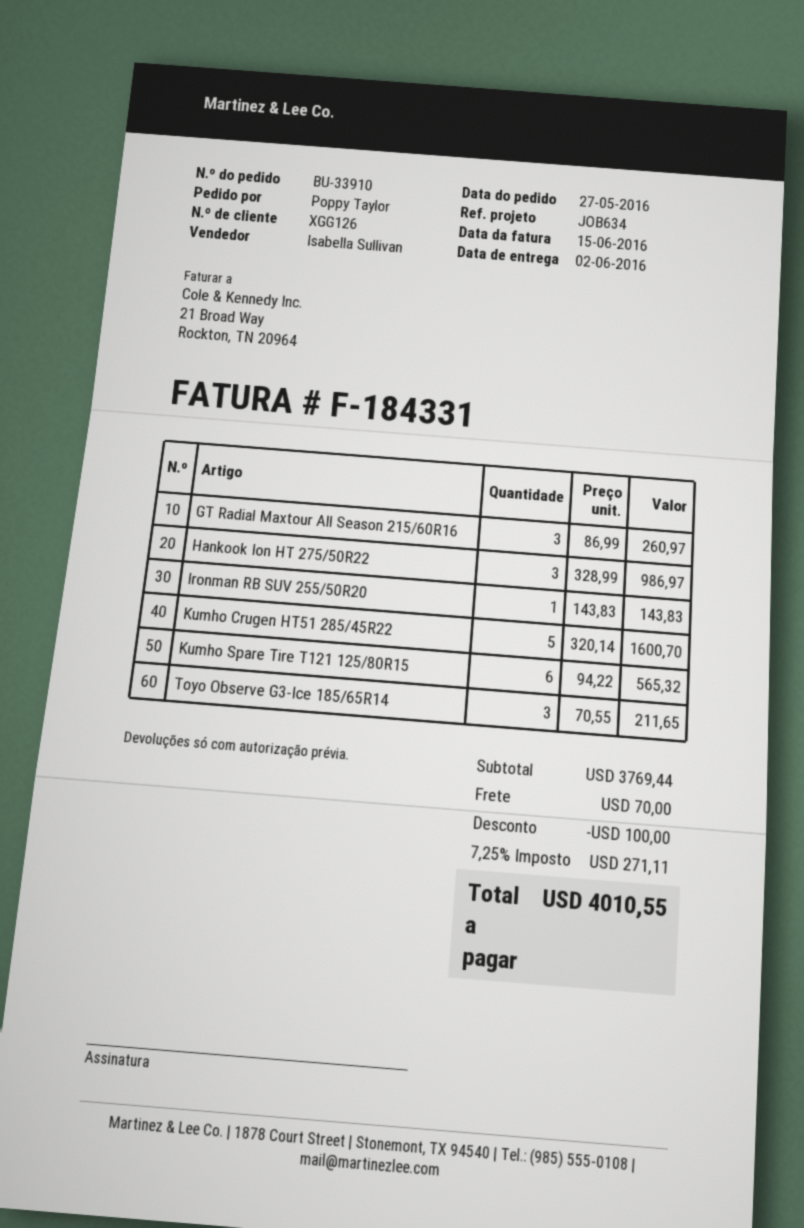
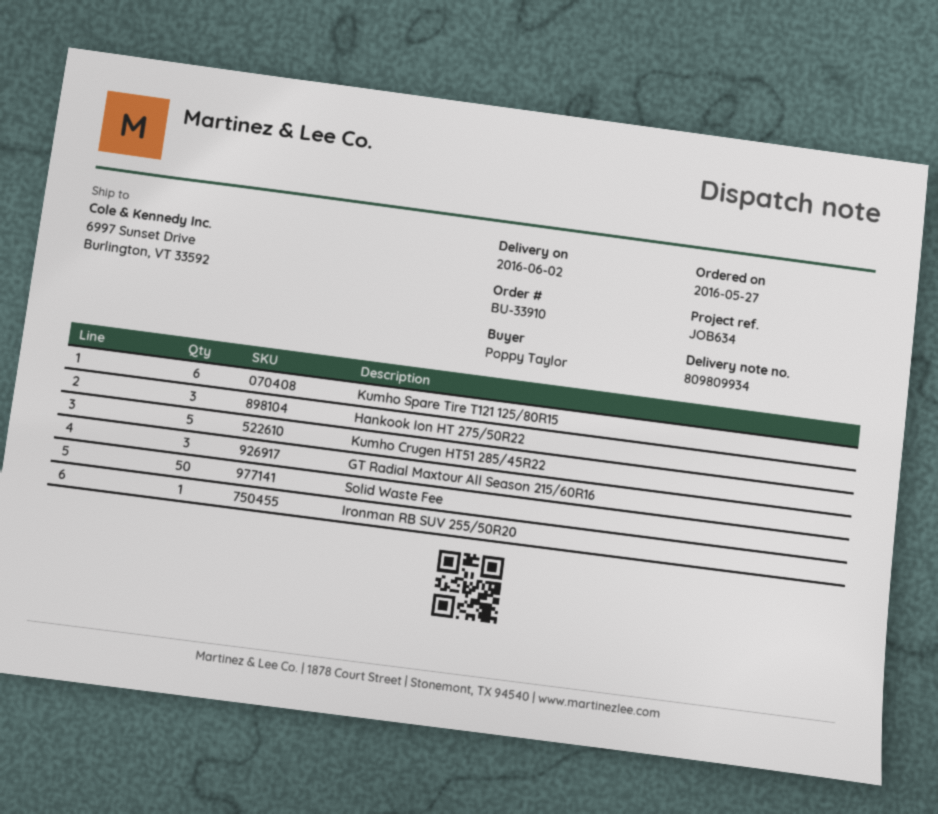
Toyo Observe G3-Ice 185/65R14: 3 -> none
Solid Waste Fee: none -> 50

